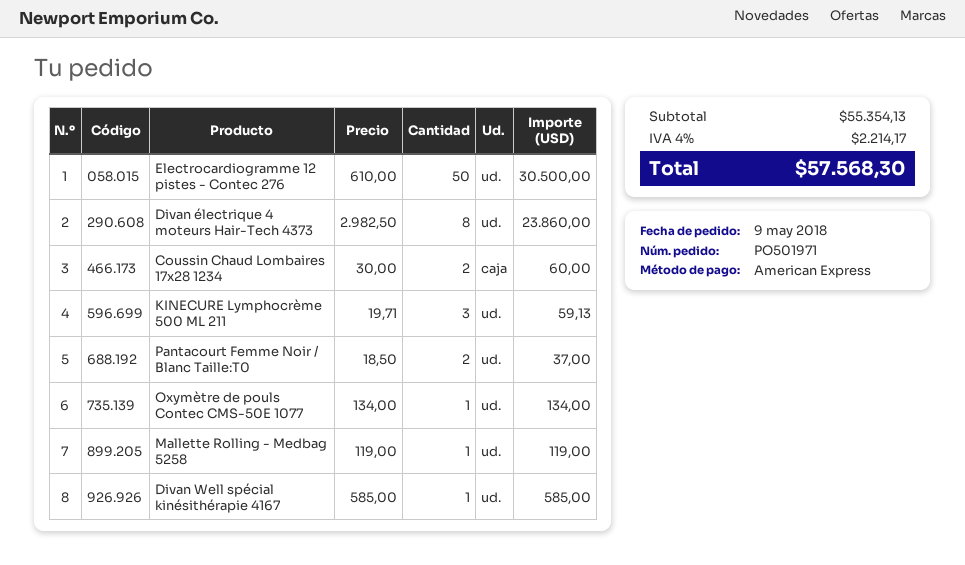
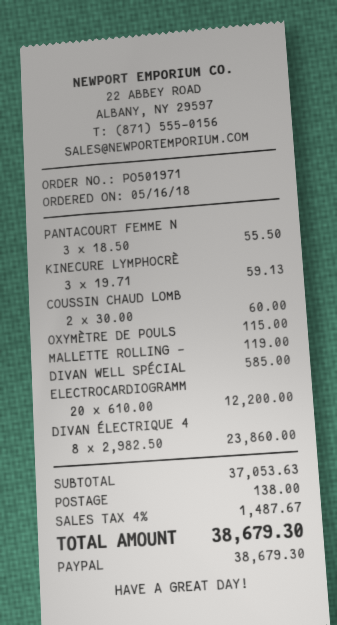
order date: 2018-05-09 -> 2018-05-16
payment method: American Express -> PayPal
Electrocardiogramme 12 pistes - Contec 276: 50 x 610.00 = 30500.00 -> 20 x 610.00 = 12200.00
Pantacourt Femme Noir / Blanc Taille:T0: 2 x 18.50 = 37.00 -> 3 x 18.50 = 55.50
Oxymètre de pouls Contec CMS-50E 1077: 1 x 134.00 = 134.00 -> 1 x 115.00 = 115.00
subtotal: 55354.13 -> 37053.63
shipping: none -> 138.00
tax: 4% = 2214.17 -> 4% = 1487.67
total: 57568.30 -> 38679.30

